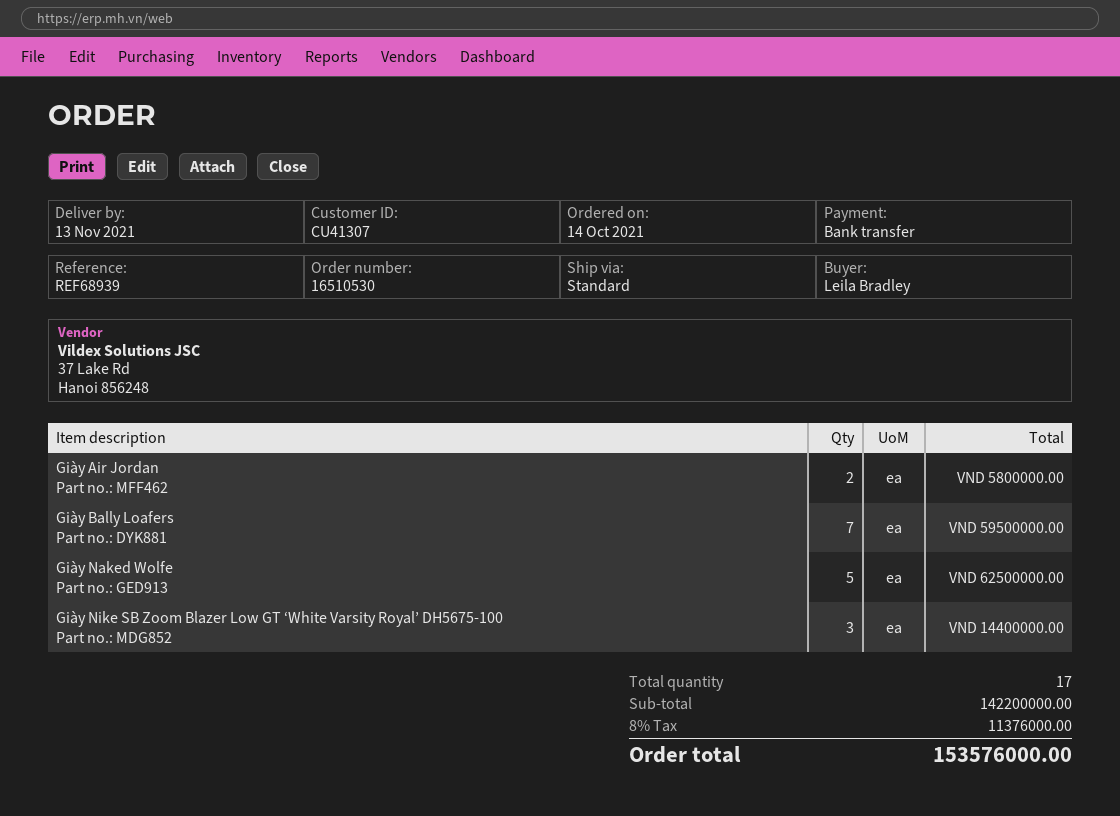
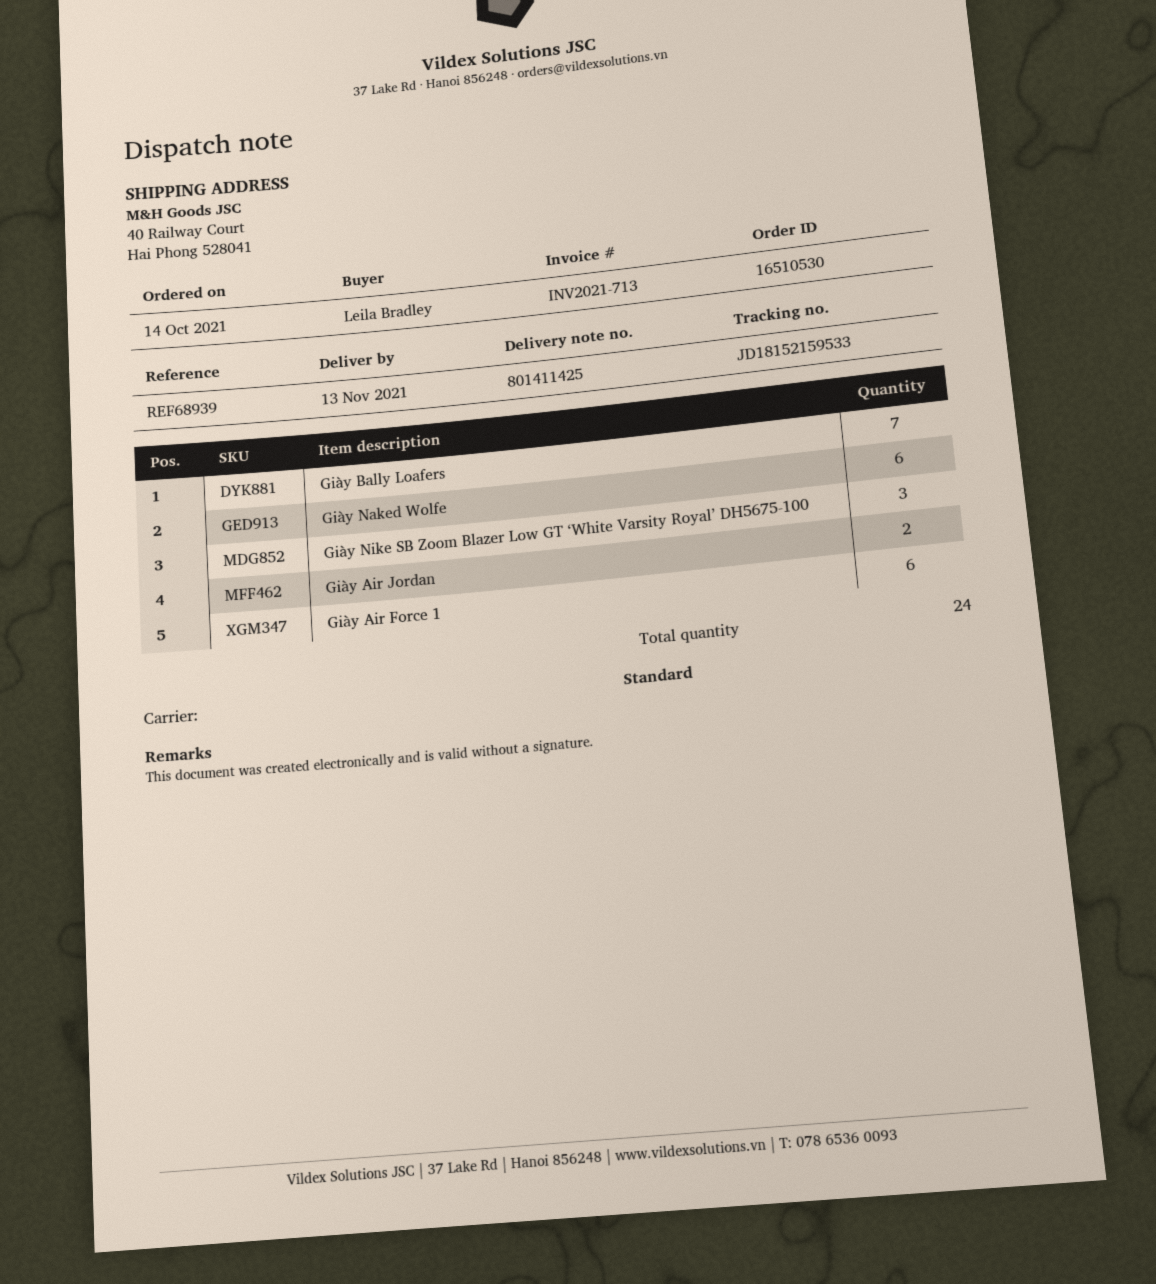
Giày Naked Wolfe: 5 -> 6
Giày Air Force 1: none -> 6
total quantity: 17 -> 24

